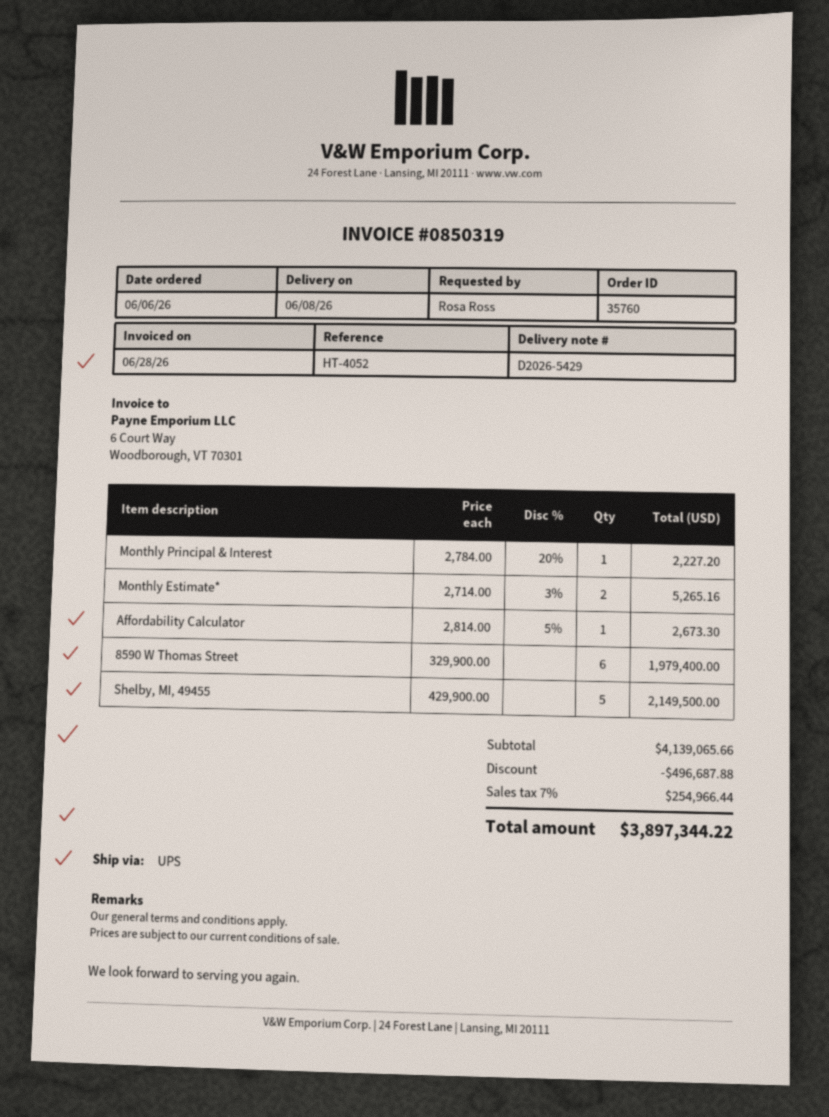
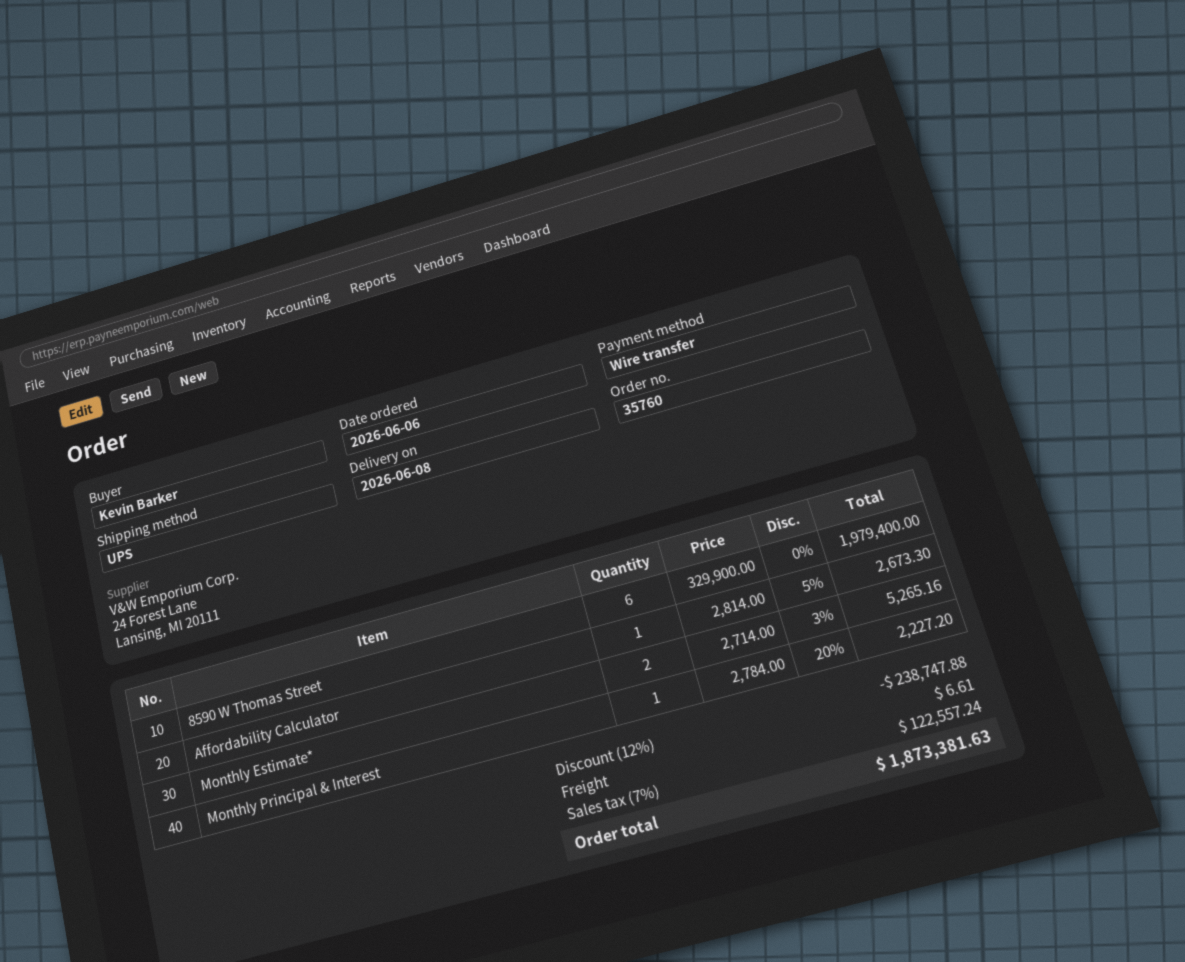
ordered by: Rosa Ross -> Kevin Barker
Shelby, MI, 49455: 5 x 429900.00 = 2149500.00 -> none
discount: 496687.88 -> 238747.88
shipping: none -> 6.61
tax: 7% = 254966.44 -> 7% = 122557.24
total: 3897344.22 -> 1873381.63

